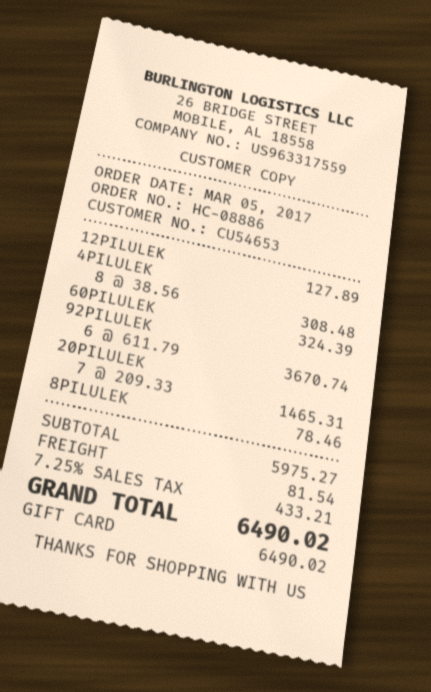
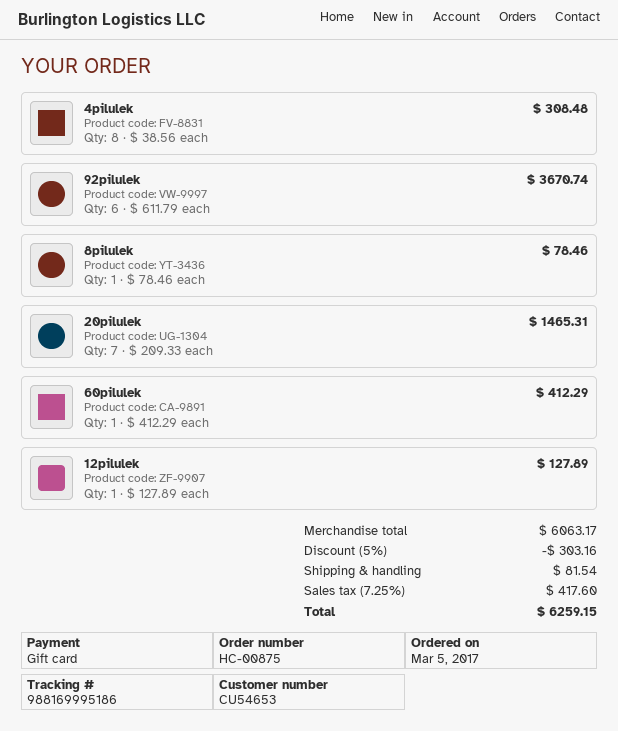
order number: HC-08886 -> HC-00875
60PILULEK: 1 x 324.39 = 324.39 -> 1 x 412.29 = 412.29
subtotal: 5975.27 -> 6063.17
discount: none -> 5% = 303.16
tax: 7.25% = 433.21 -> 7.25% = 417.60
total: 6490.02 -> 6259.15

